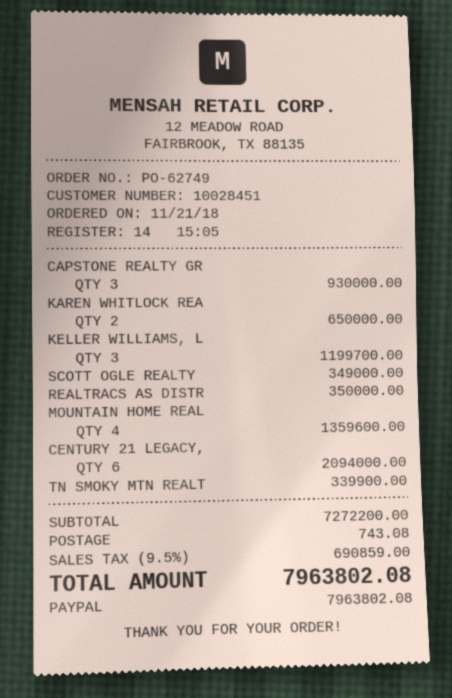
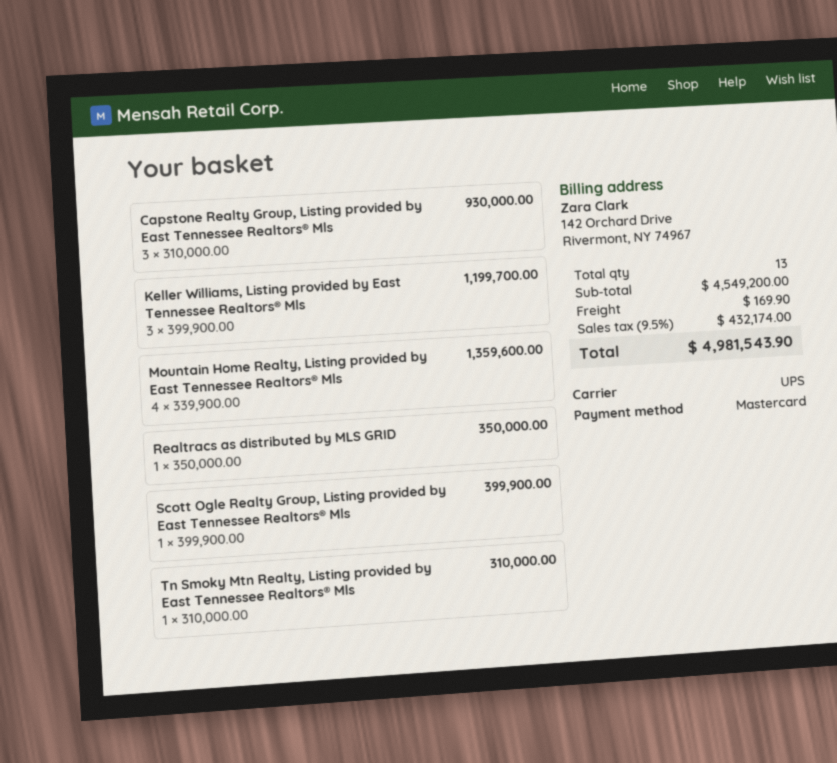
payment method: PayPal -> Mastercard
KAREN WHITLOCK REA: 2 for 650000.00 -> none
SCOTT OGLE REALTY: 1 for 349000.00 -> 1 for 399900.00
CENTURY 21 LEGACY,: 6 for 2094000.00 -> none
TN SMOKY MTN REALT: 1 for 339900.00 -> 1 for 310000.00
subtotal: 7272200.00 -> 4549200.00
shipping: 743.08 -> 169.90
tax: 9.5% = 690859.00 -> 9.5% = 432174.00
total: 7963802.08 -> 4981543.90

